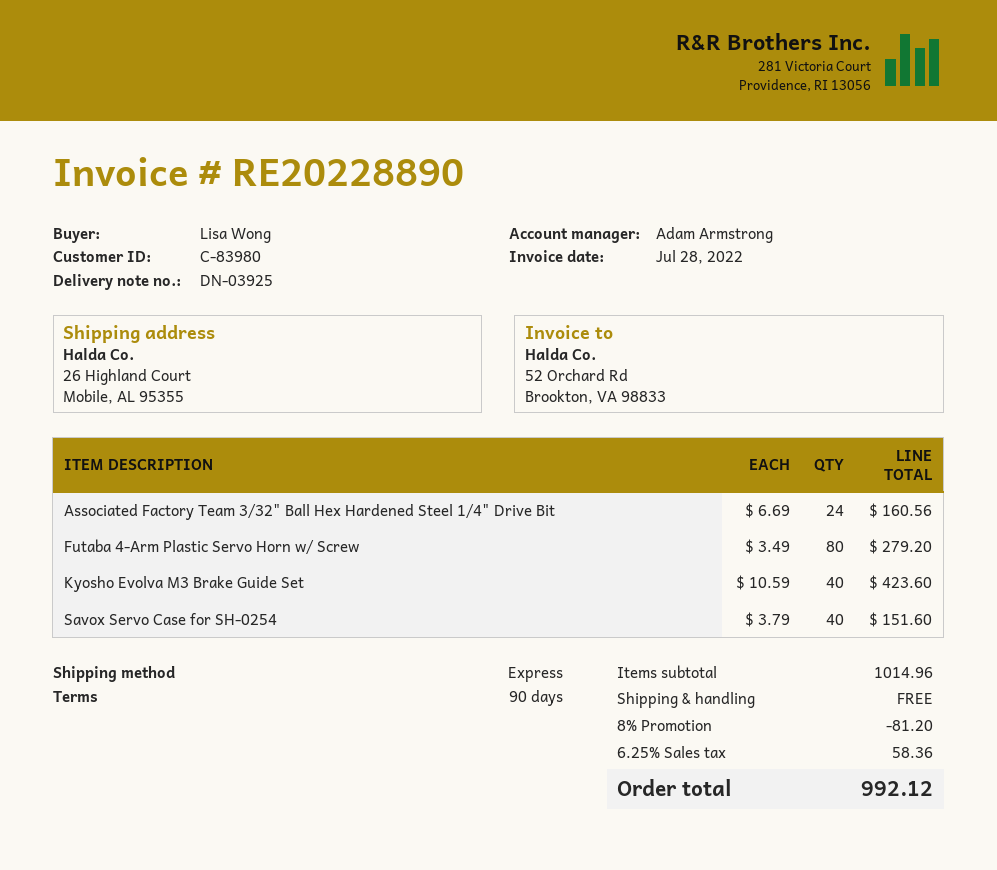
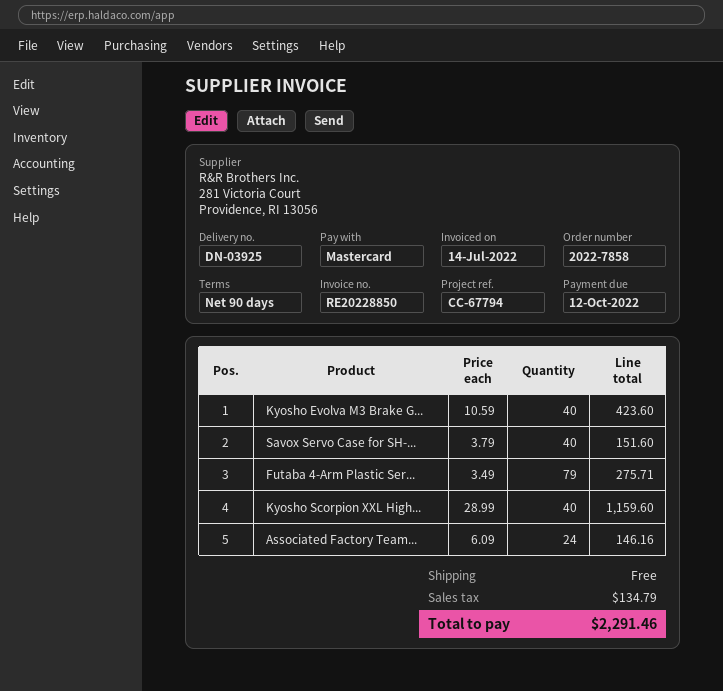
invoice number: RE20228890 -> RE20228850
invoice date: 2022-07-28 -> 2022-07-14
Associated Factory Team 3/32" Ball Hex Hardened Steel 1/4" Drive Bit: 24 x 6.69 = 160.56 -> 24 x 6.09 = 146.16
Futaba 4-Arm Plastic Servo Horn w/ Screw: 80 x 3.49 = 279.20 -> 79 x 3.49 = 275.71
Kyosho Scorpion XXL High...: none -> 40 x 28.99 = 1159.60
discount: 8% = 81.20 -> none
tax: 58.36 -> 134.79
total: 992.12 -> 2291.46

